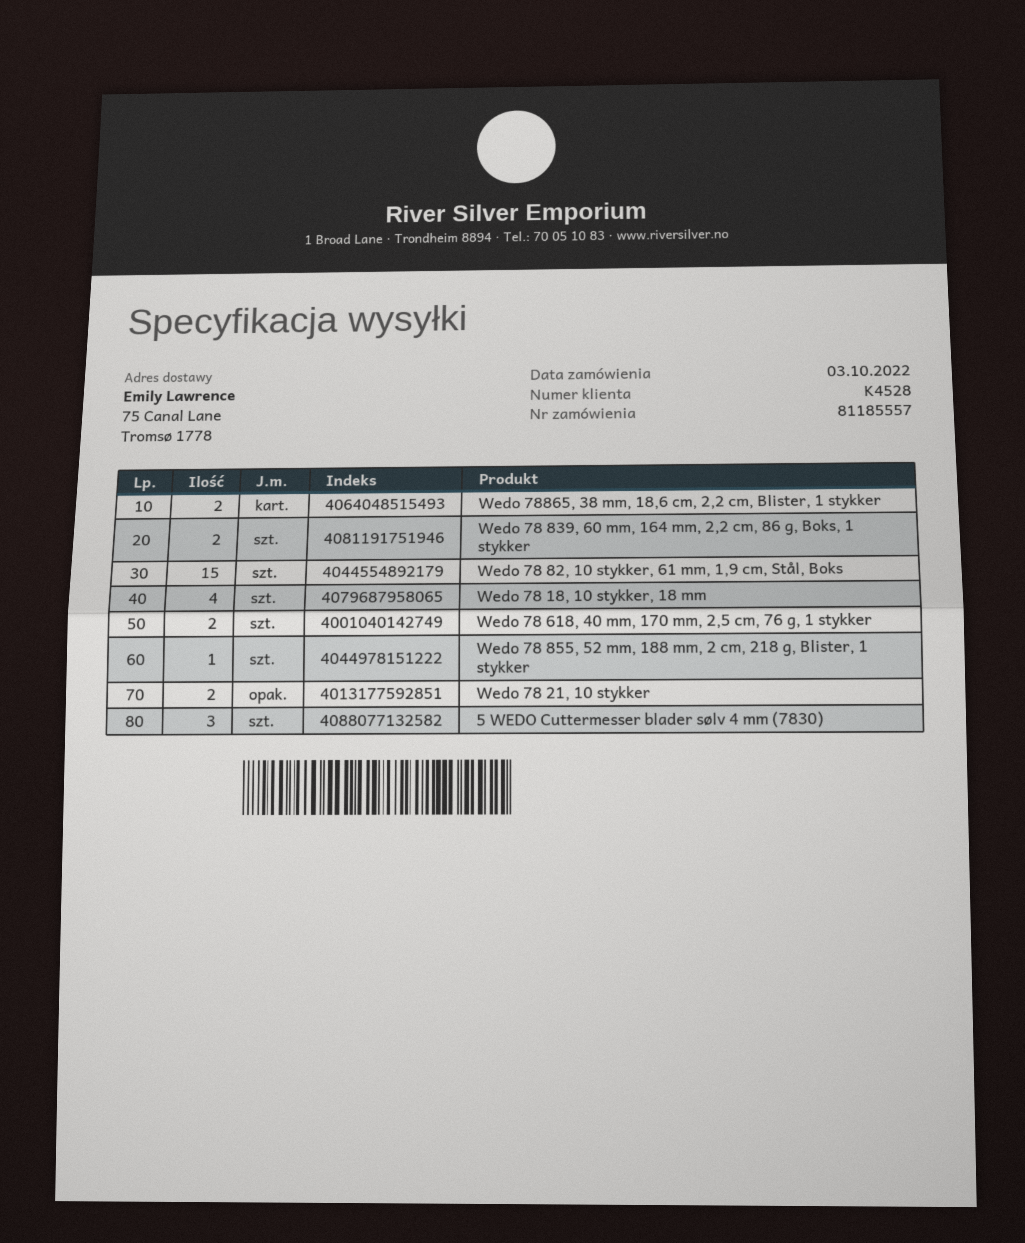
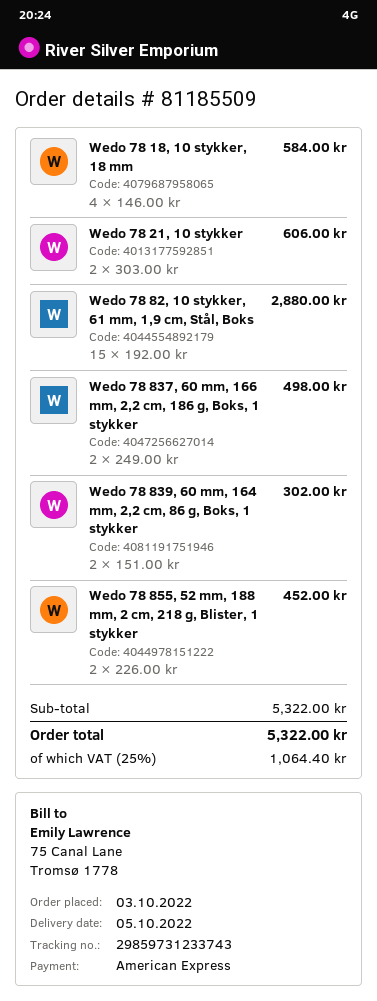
order number: 81185557 -> 81185509
Wedo 78865, 38 mm, 18,6 cm, 2,2 cm, Blister, 1 stykker: 2 -> none
Wedo 78 618, 40 mm, 170 mm, 2,5 cm, 76 g, 1 stykker: 2 -> none
Wedo 78 855, 52 mm, 188 mm, 2 cm, 218 g, Blister, 1 stykker: 1 -> 2
5 WEDO Cuttermesser blader sølv 4 mm (7830): 3 -> none
Wedo 78 837, 60 mm, 166 mm, 2,2 cm, 186 g, Boks, 1 stykker: none -> 2

